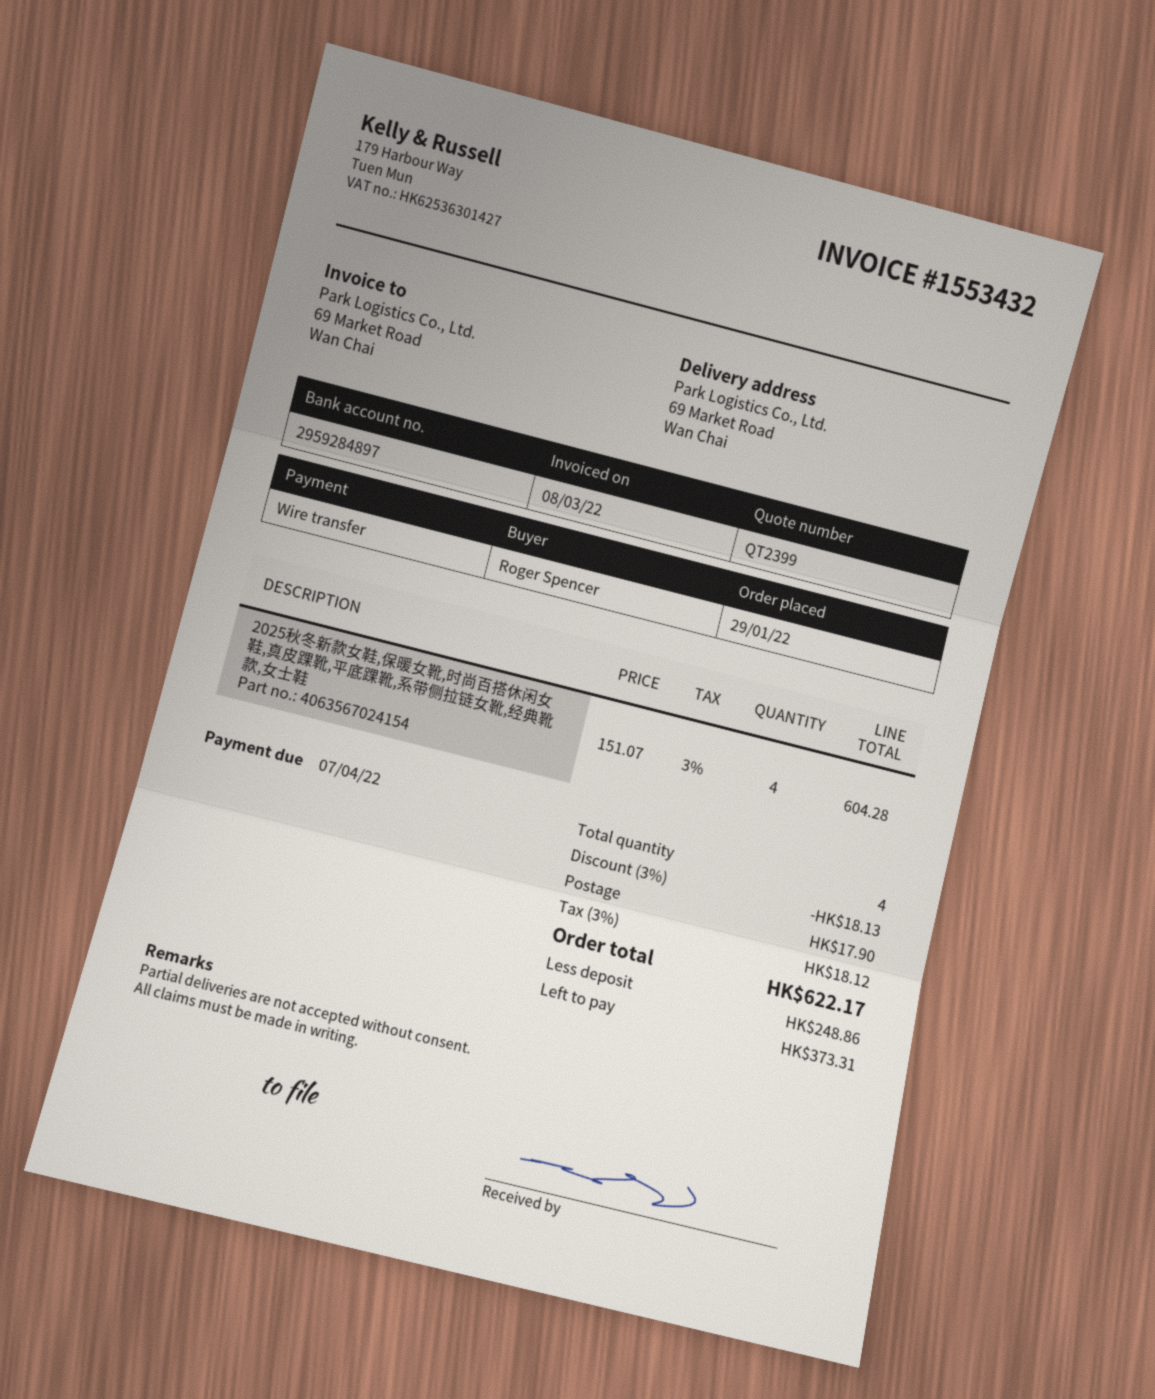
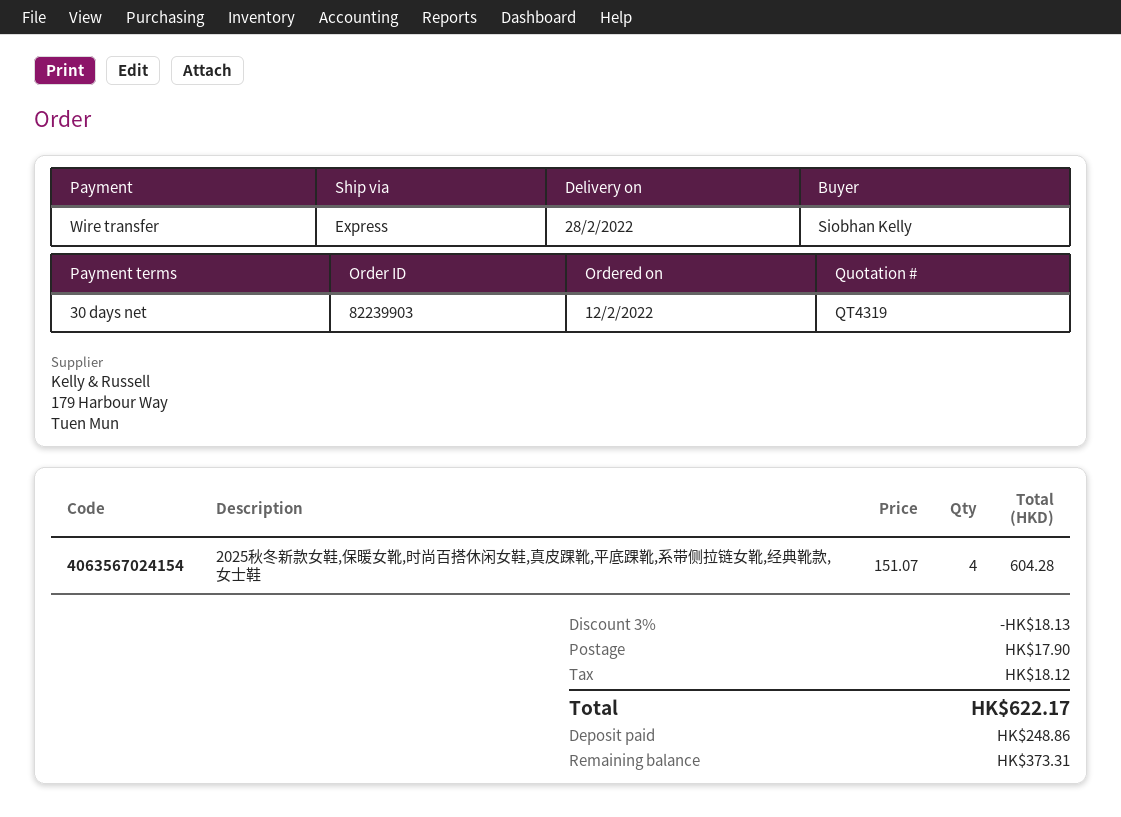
quote number: QT2399 -> QT4319
order date: 2022-01-29 -> 2022-02-12
ordered by: Roger Spencer -> Siobhan Kelly

